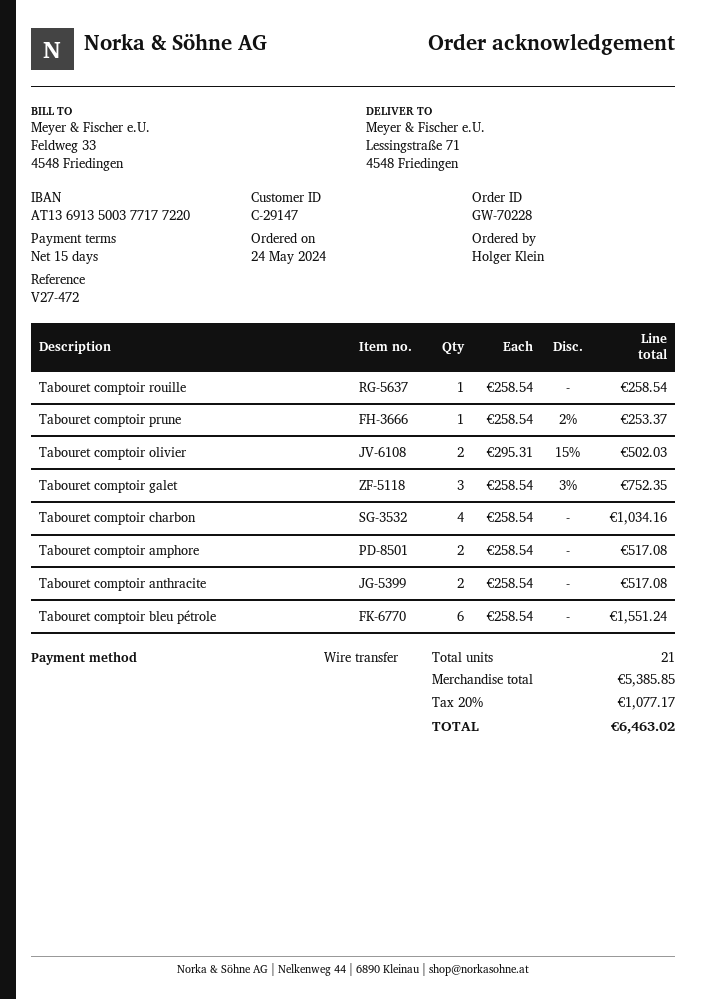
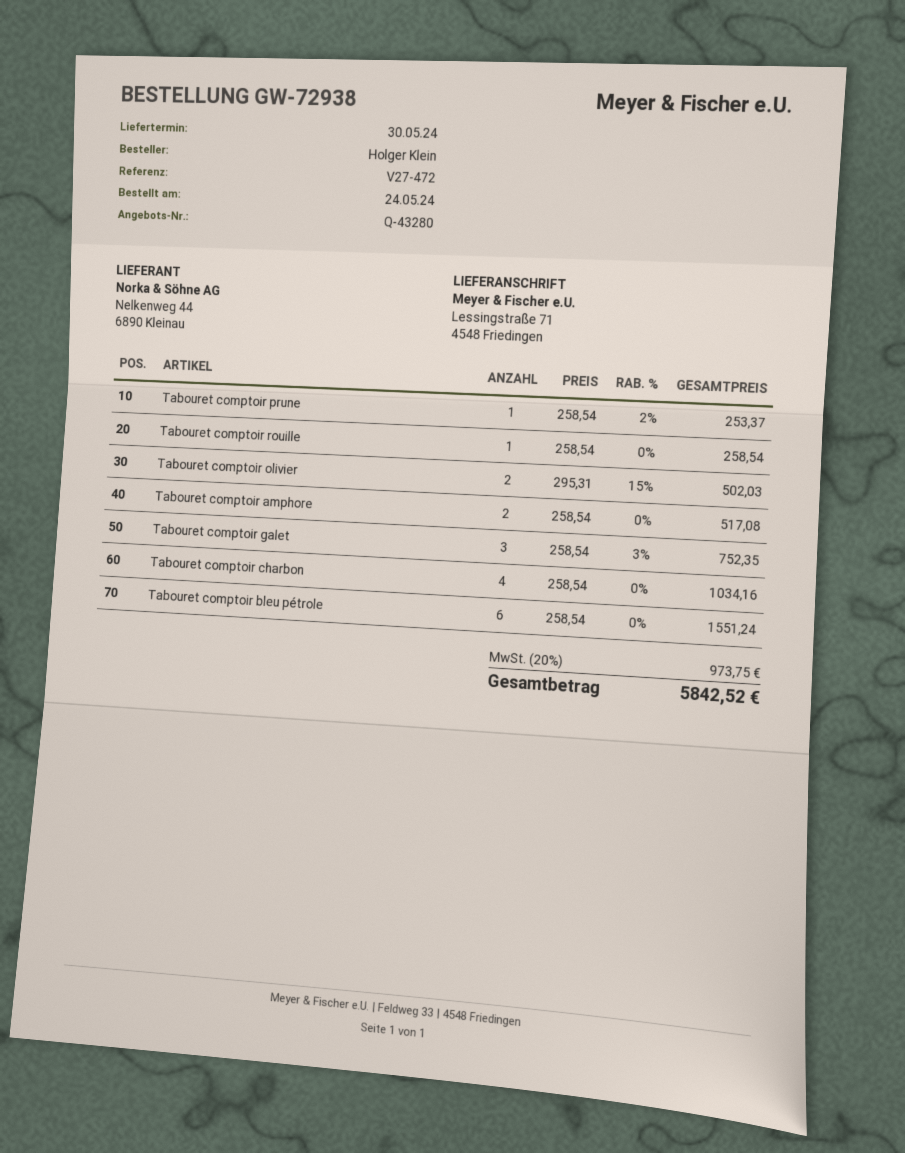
order number: GW-70228 -> GW-72938
Tabouret comptoir anthracite: 2 x 258.54 = 517.08 -> none
tax: 20% = 1077.17 -> 20% = 973.75
total: 6463.02 -> 5842.52

